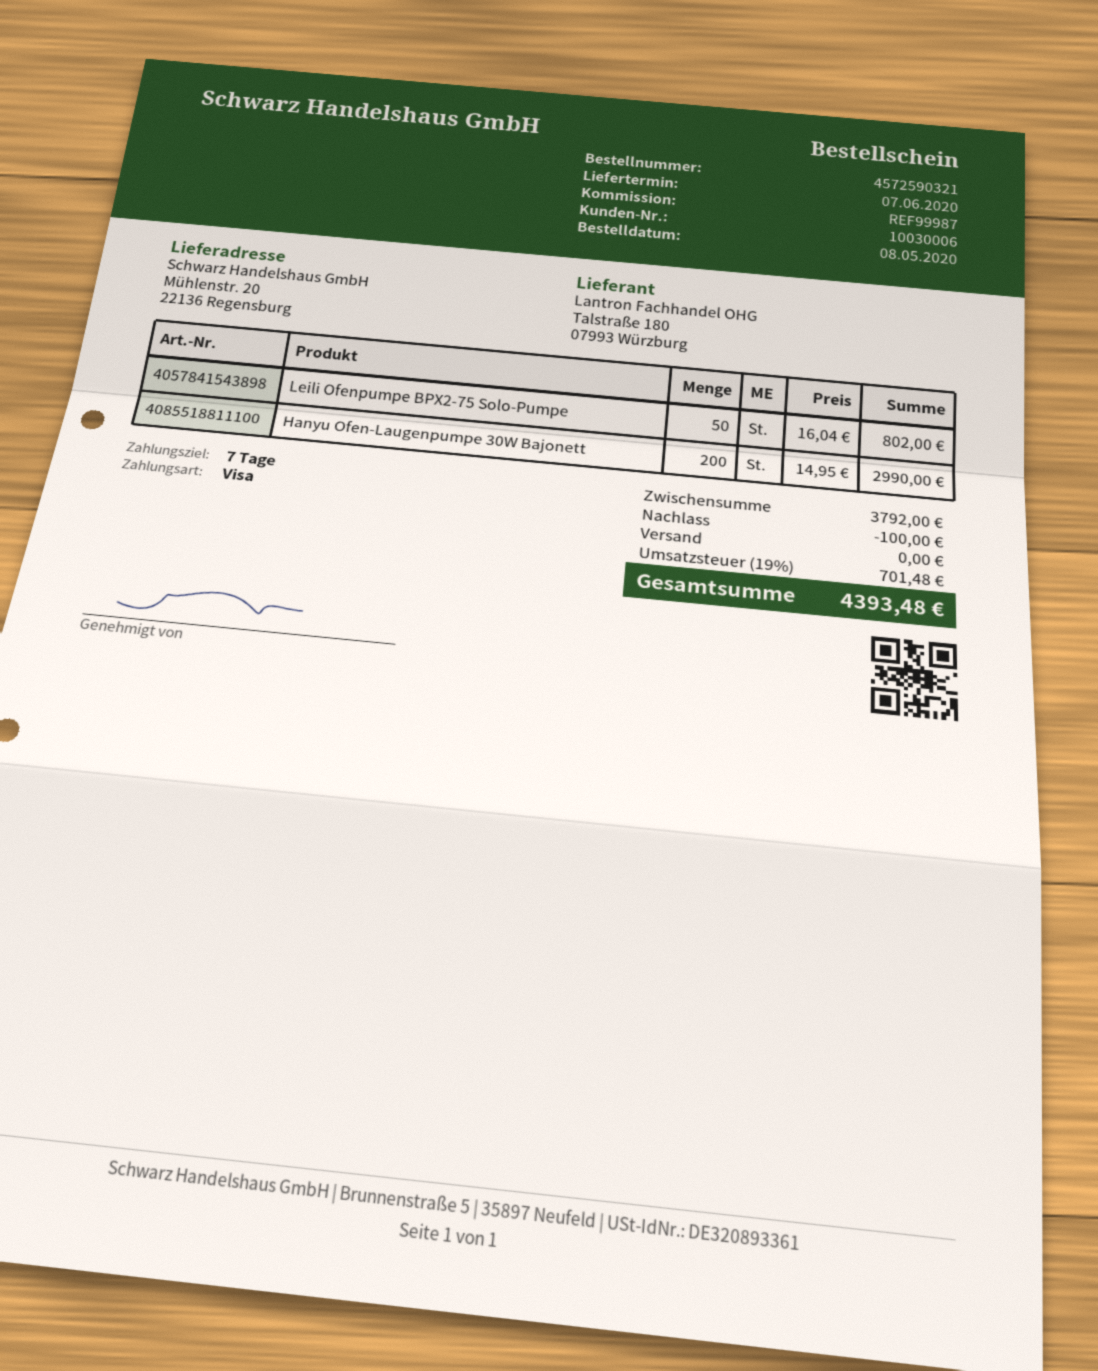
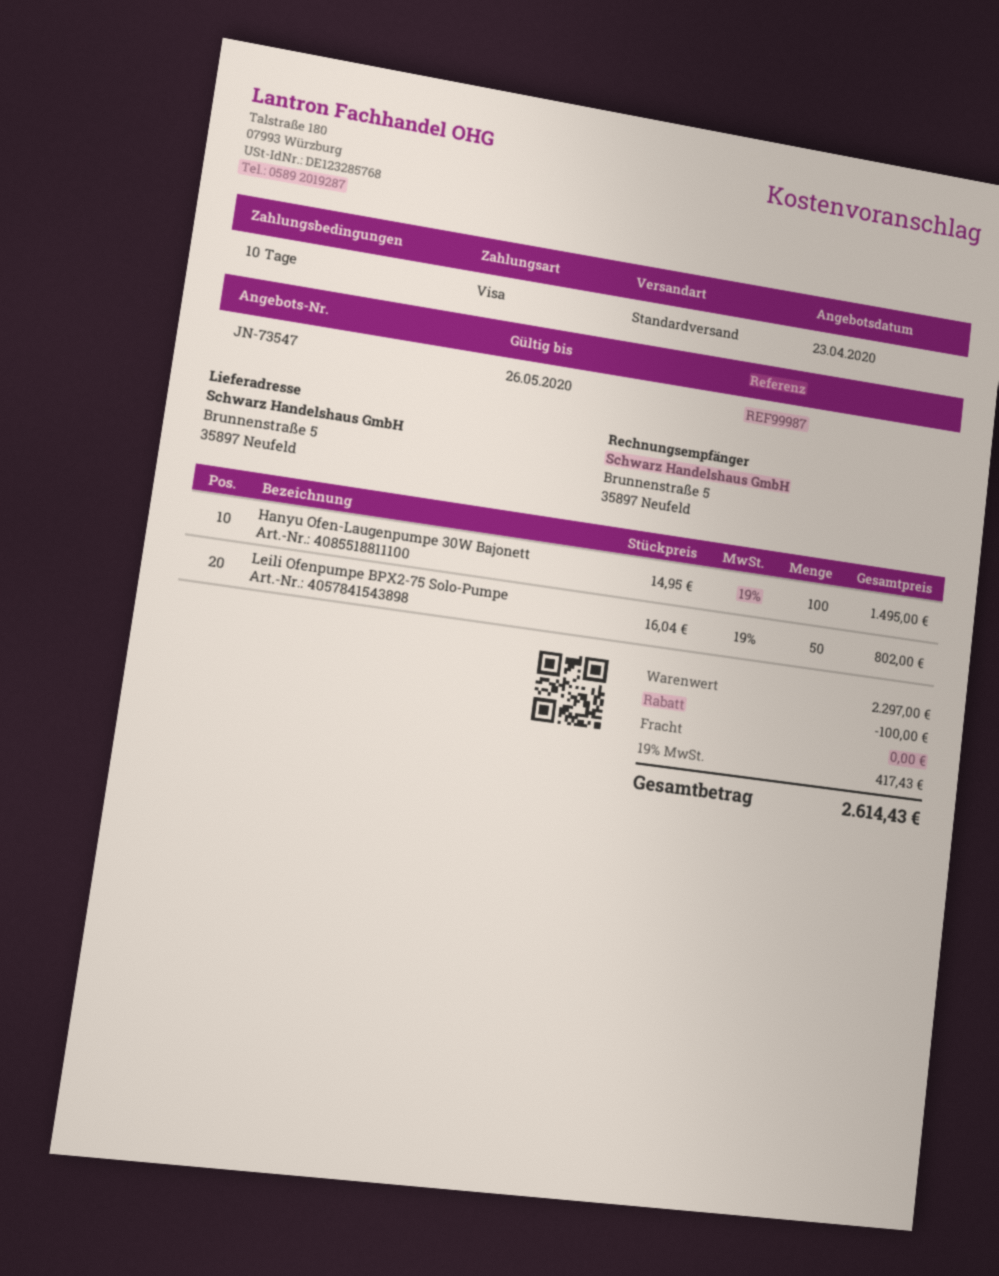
payment terms: 7 days -> 10 days
ship to: Mühlenstr. 20, 22136 Regensburg -> Brunnenstraße 5, 35897 Neufeld
Hanyu Ofen-Laugenpumpe 30W Bajonett: 200 x 14.95 = 2990.00 -> 100 x 14.95 = 1495.00
subtotal: 3792.00 -> 2297.00
tax: 19% = 701.48 -> 19% = 417.43
total: 4393.48 -> 2614.43

